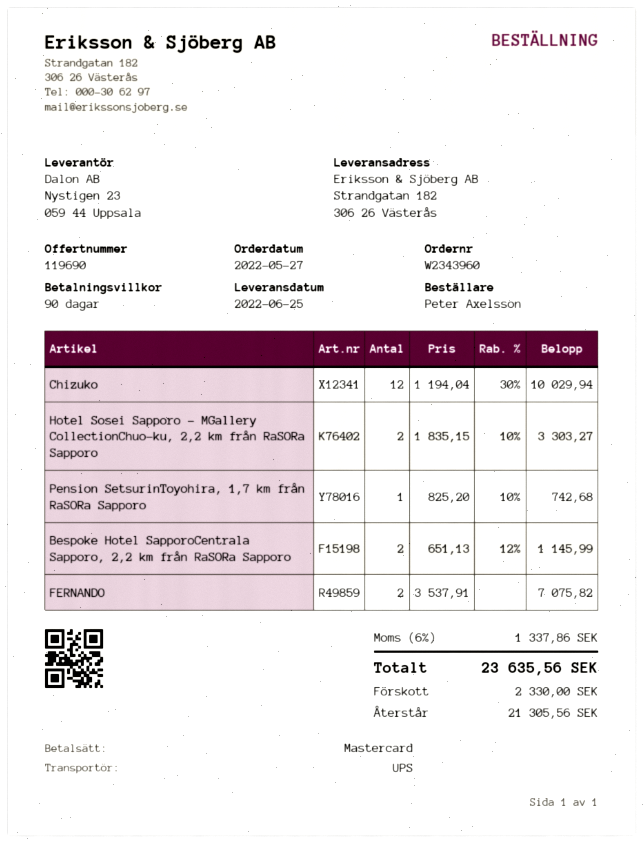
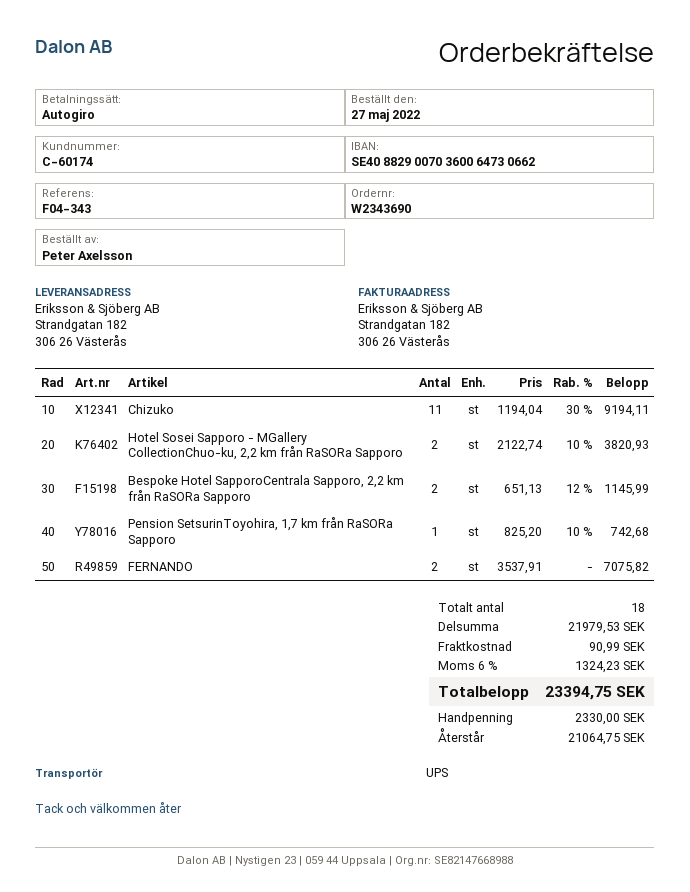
order number: W2343960 -> W2343690
payment method: Mastercard -> direct debit
Chizuko: 12 x 1194.04 - 30% = 10029.94 -> 11 x 1194.04 - 30% = 9194.11
Hotel Sosei Sapporo - MGallery CollectionChuo-ku, 2,2 km från RaSORa Sapporo: 2 x 1835.15 - 10% = 3303.27 -> 2 x 2122.74 - 10% = 3820.93
shipping: none -> 90.99
tax: 6% = 1337.86 -> 6% = 1324.23
total: 23635.56 -> 23394.75
balance: 21305.56 -> 21064.75

